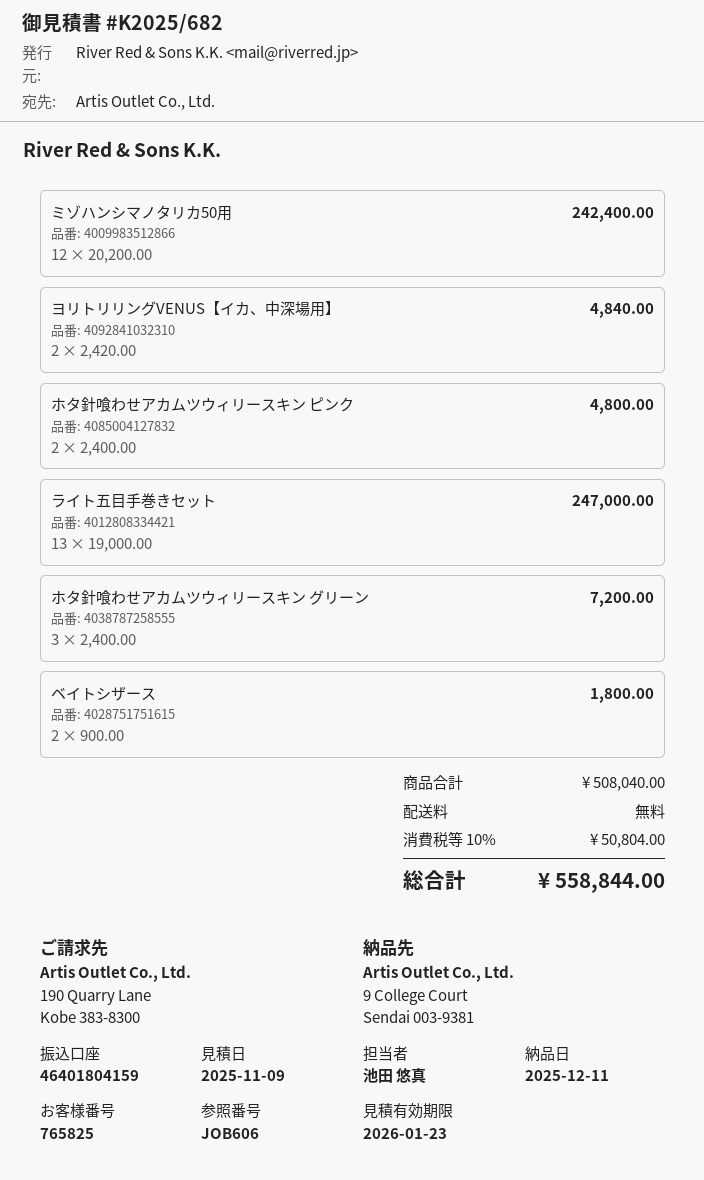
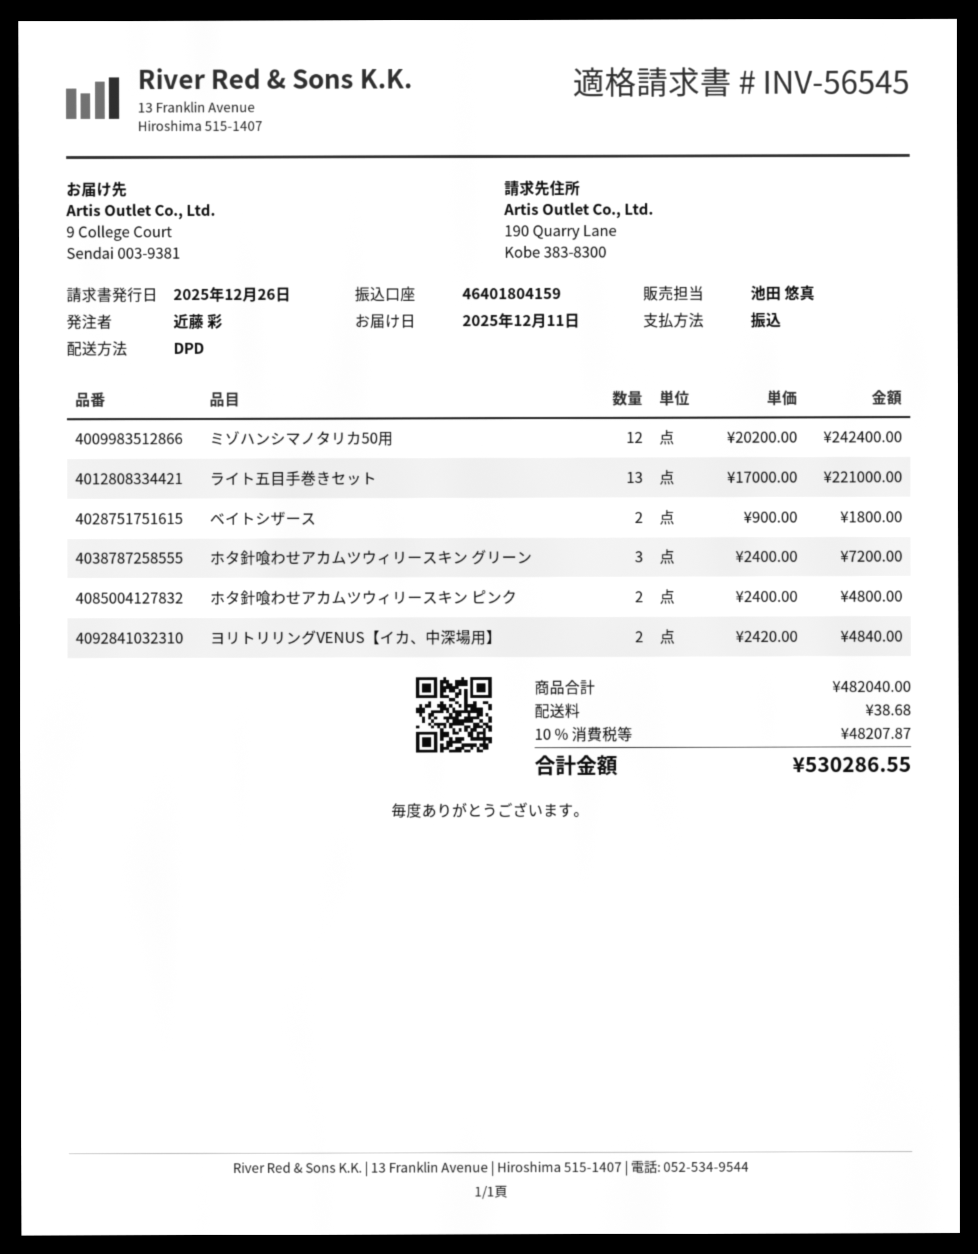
ライト五目手巻きセット: 13 x 19000.00 = 247000.00 -> 13 x 17000.00 = 221000.00
subtotal: 508040.00 -> 482040.00
shipping: 0.00 -> 38.68
tax: 10% = 50804.00 -> 10% = 48207.87
total: 558844.00 -> 530286.55

